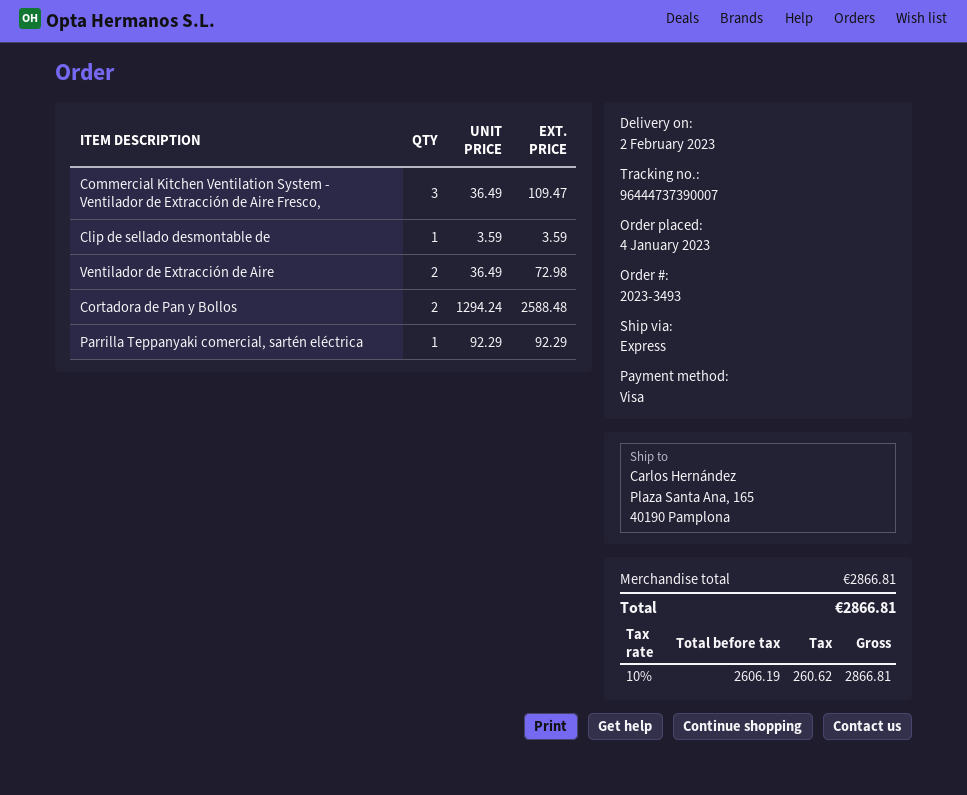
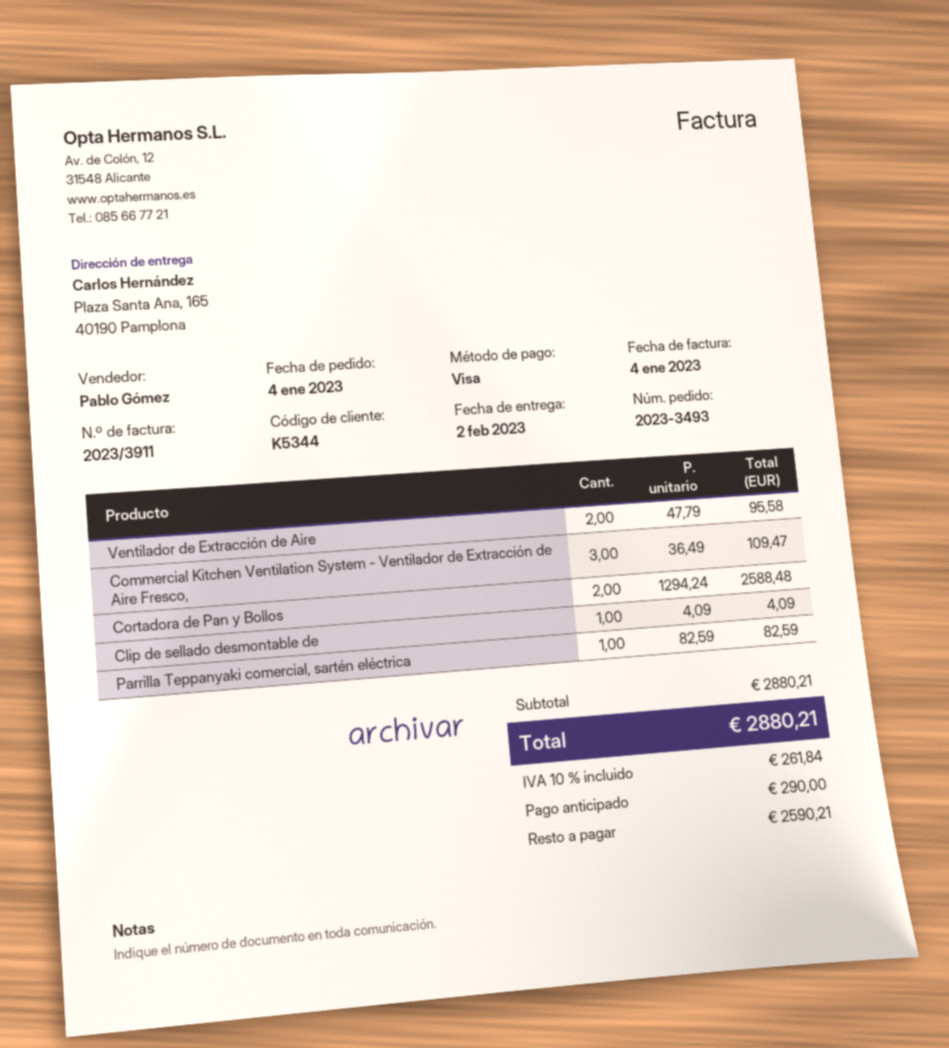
Clip de sellado desmontable de: 1 x 3.59 = 3.59 -> 1 x 4.09 = 4.09
Ventilador de Extracción de Aire: 2 x 36.49 = 72.98 -> 2 x 47.79 = 95.58
Parrilla Teppanyaki comercial, sartén eléctrica: 1 x 92.29 = 92.29 -> 1 x 82.59 = 82.59
subtotal: 2866.81 -> 2880.21
tax: 10% = 260.62 -> 10% = 261.84
total: 2866.81 -> 2880.21

